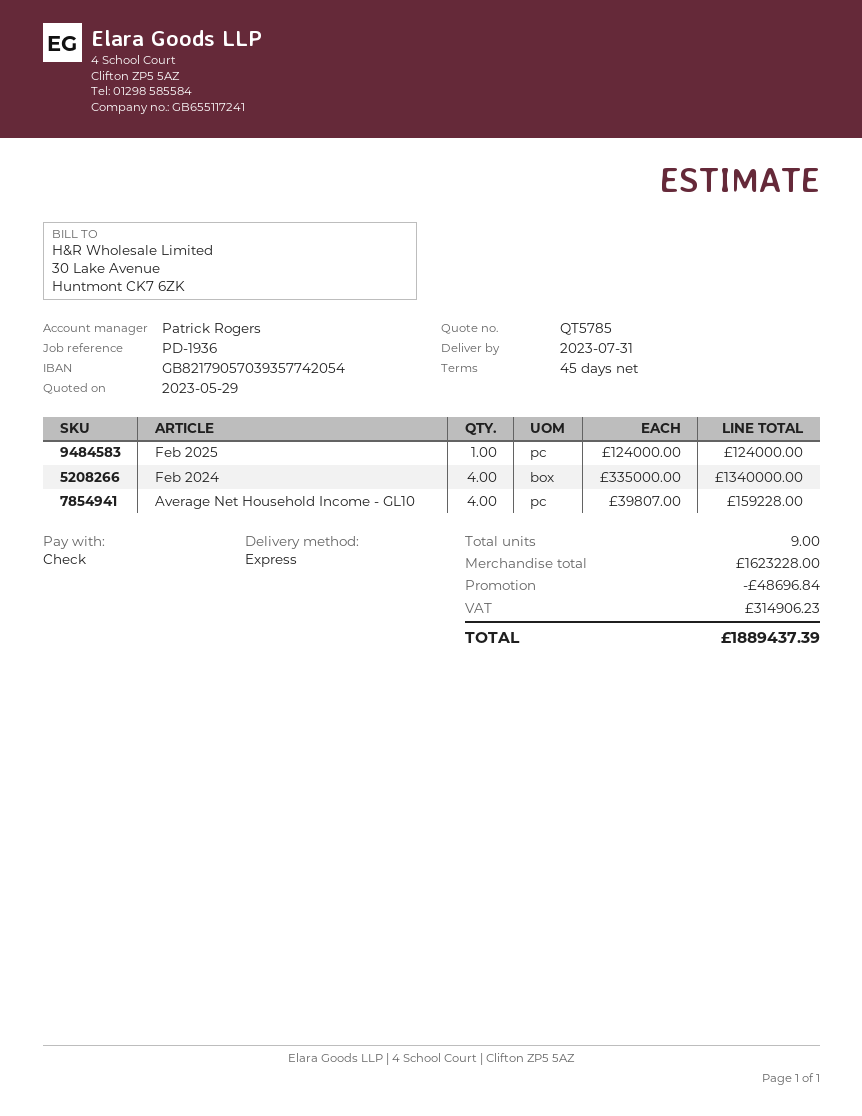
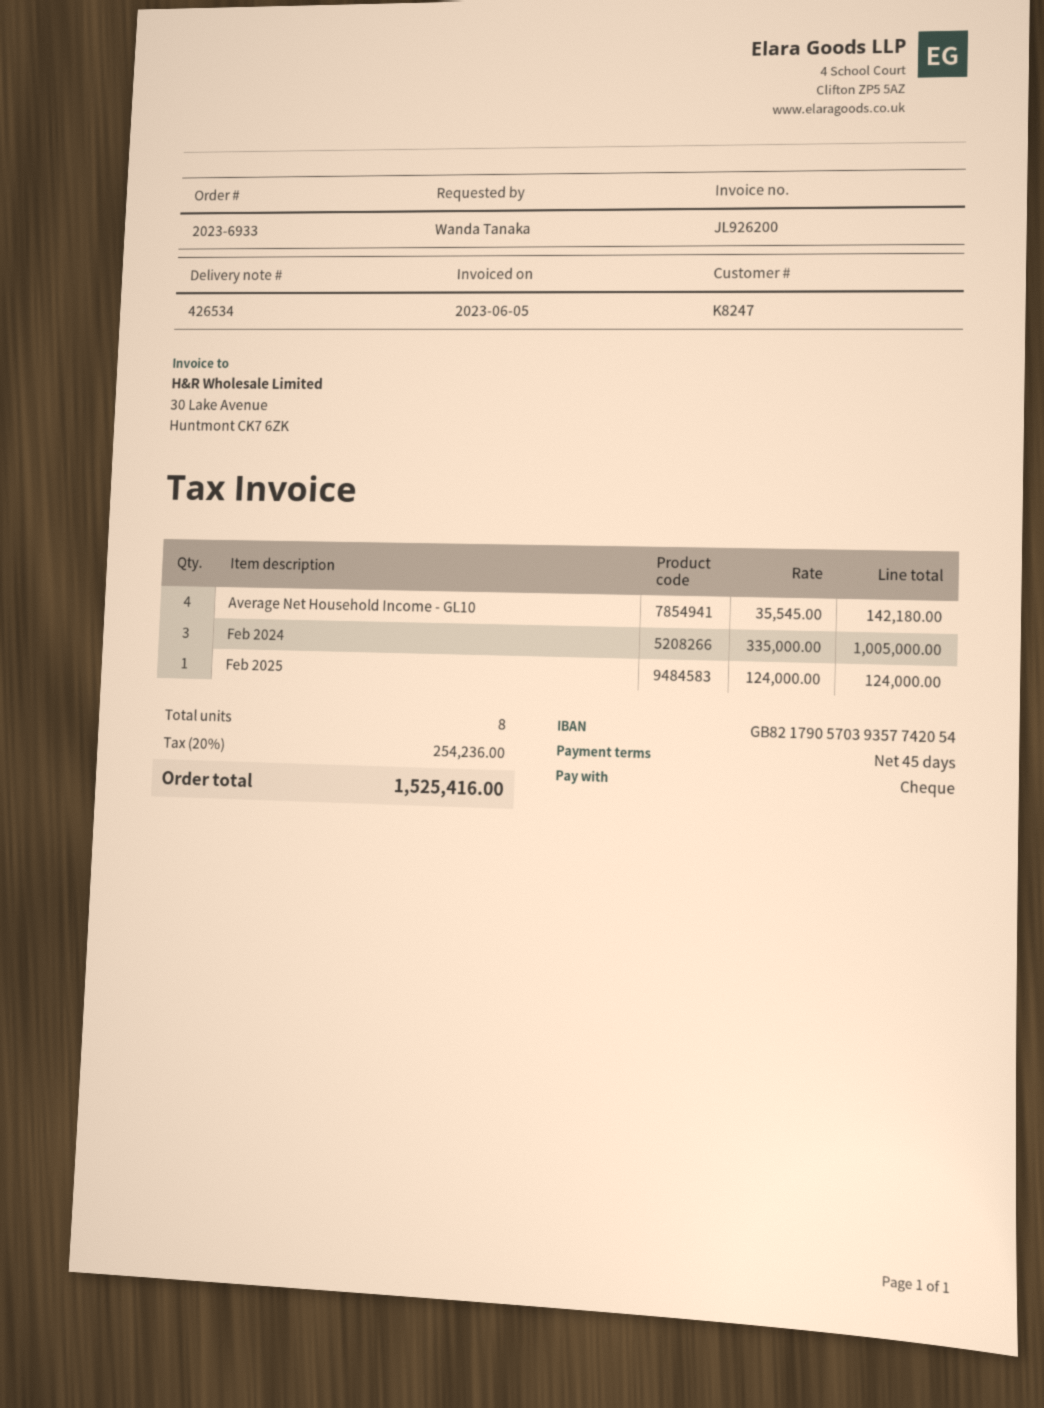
Feb 2024: 4 x 335000.00 = 1340000.00 -> 3 x 335000.00 = 1005000.00
Average Net Household Income - GL10: 4 x 39807.00 = 159228.00 -> 4 x 35545.00 = 142180.00
total quantity: 9 -> 8
discount: 48696.84 -> none
tax: 314906.23 -> 254236.00
total: 1889437.39 -> 1525416.00

